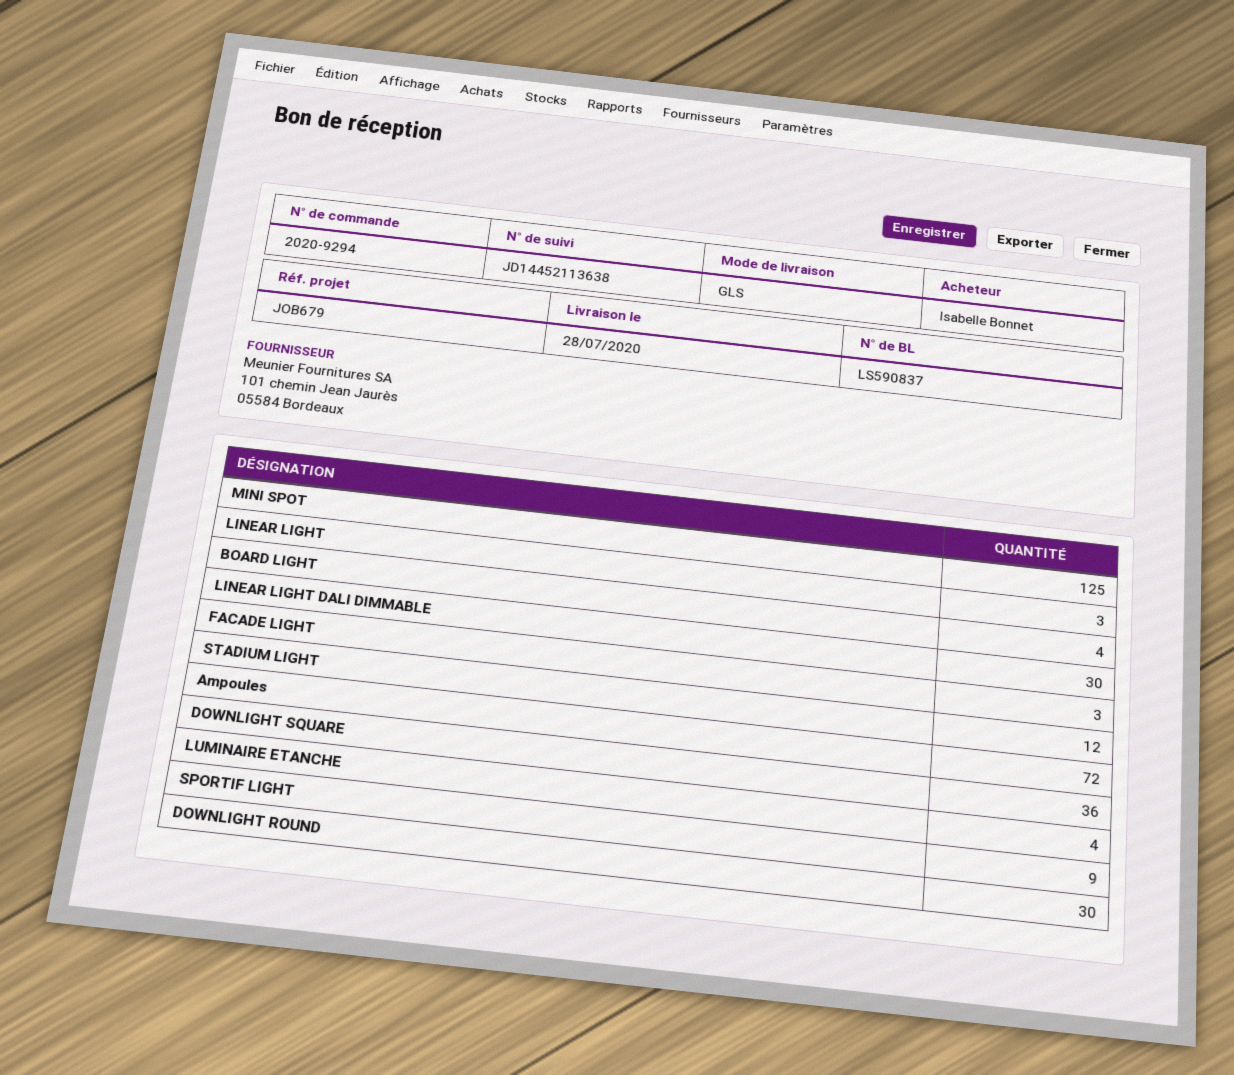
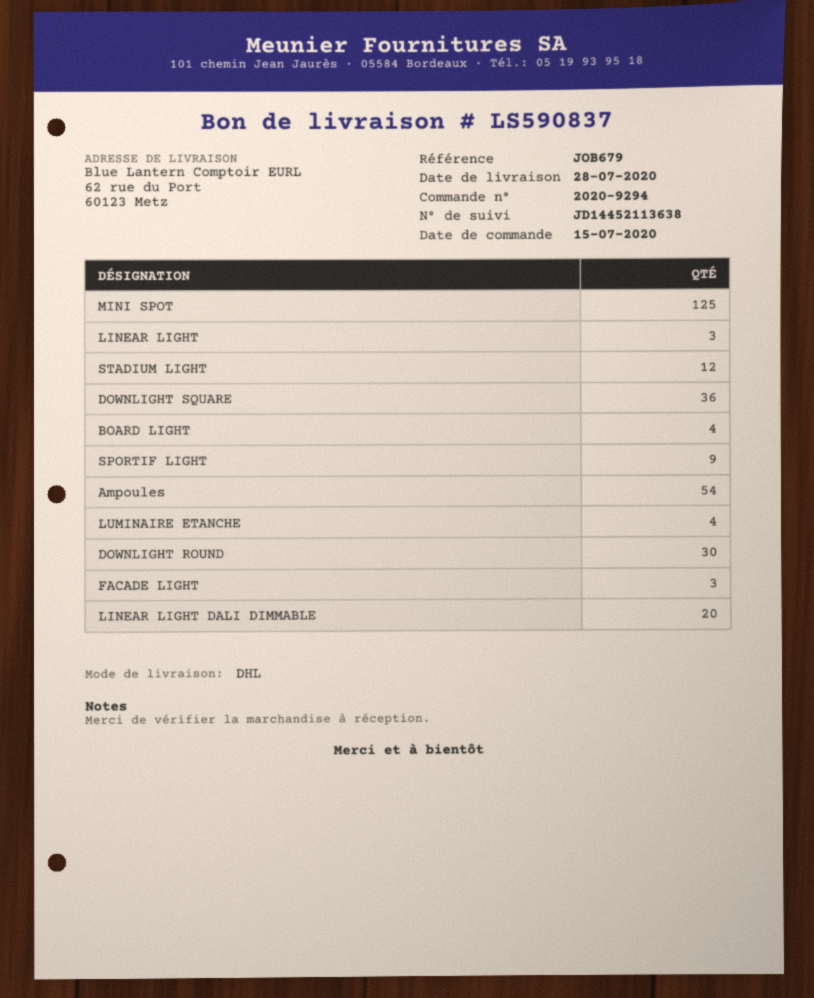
shipping method: GLS -> DHL
LINEAR LIGHT DALI DIMMABLE: 30 -> 20
Ampoules: 72 -> 54

